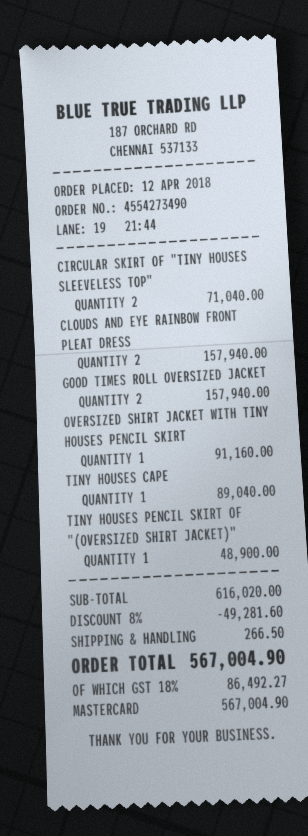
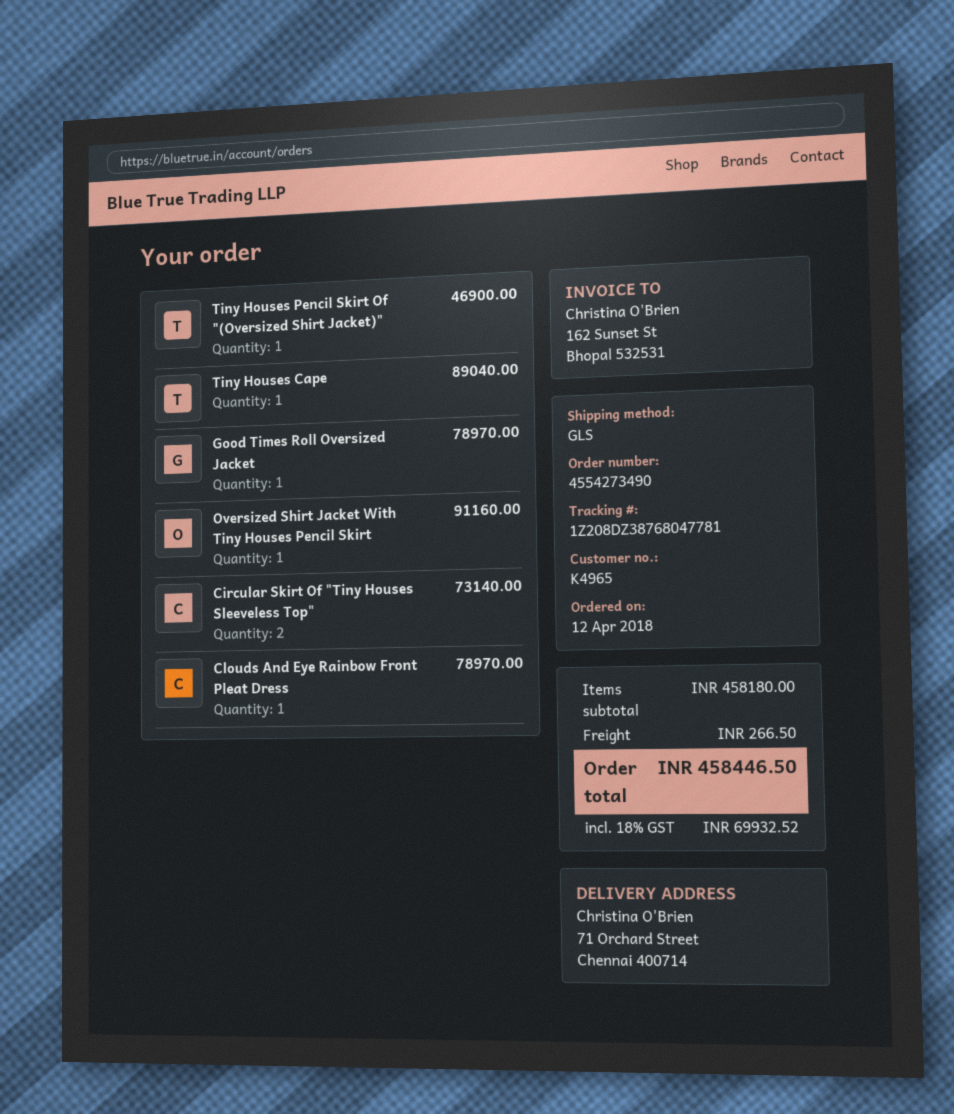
CIRCULAR SKIRT OF "TINY HOUSES SLEEVELESS TOP": 2 for 71040.00 -> 2 for 73140.00
CLOUDS AND EYE RAINBOW FRONT PLEAT DRESS: 2 for 157940.00 -> 1 for 78970.00
GOOD TIMES ROLL OVERSIZED JACKET: 2 for 157940.00 -> 1 for 78970.00
TINY HOUSES PENCIL SKIRT OF "(OVERSIZED SHIRT JACKET)": 1 for 48900.00 -> 1 for 46900.00
subtotal: 616020.00 -> 458180.00
discount: 8% = 49281.60 -> none
tax: 18% = 86492.27 -> 18% = 69932.52
total: 567004.90 -> 458446.50

